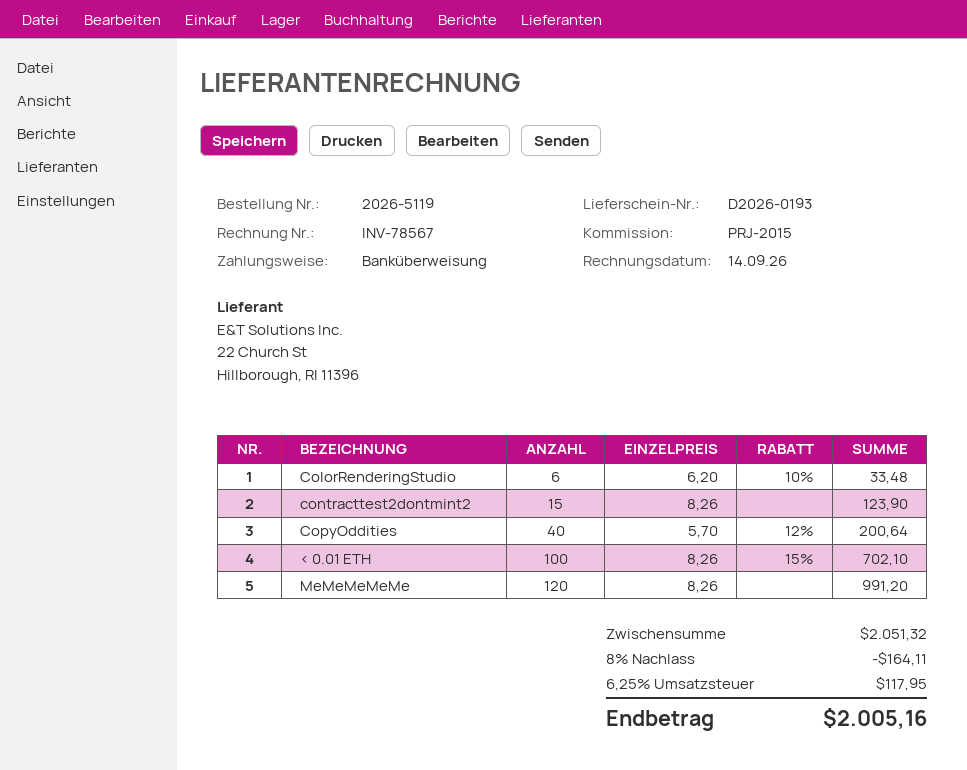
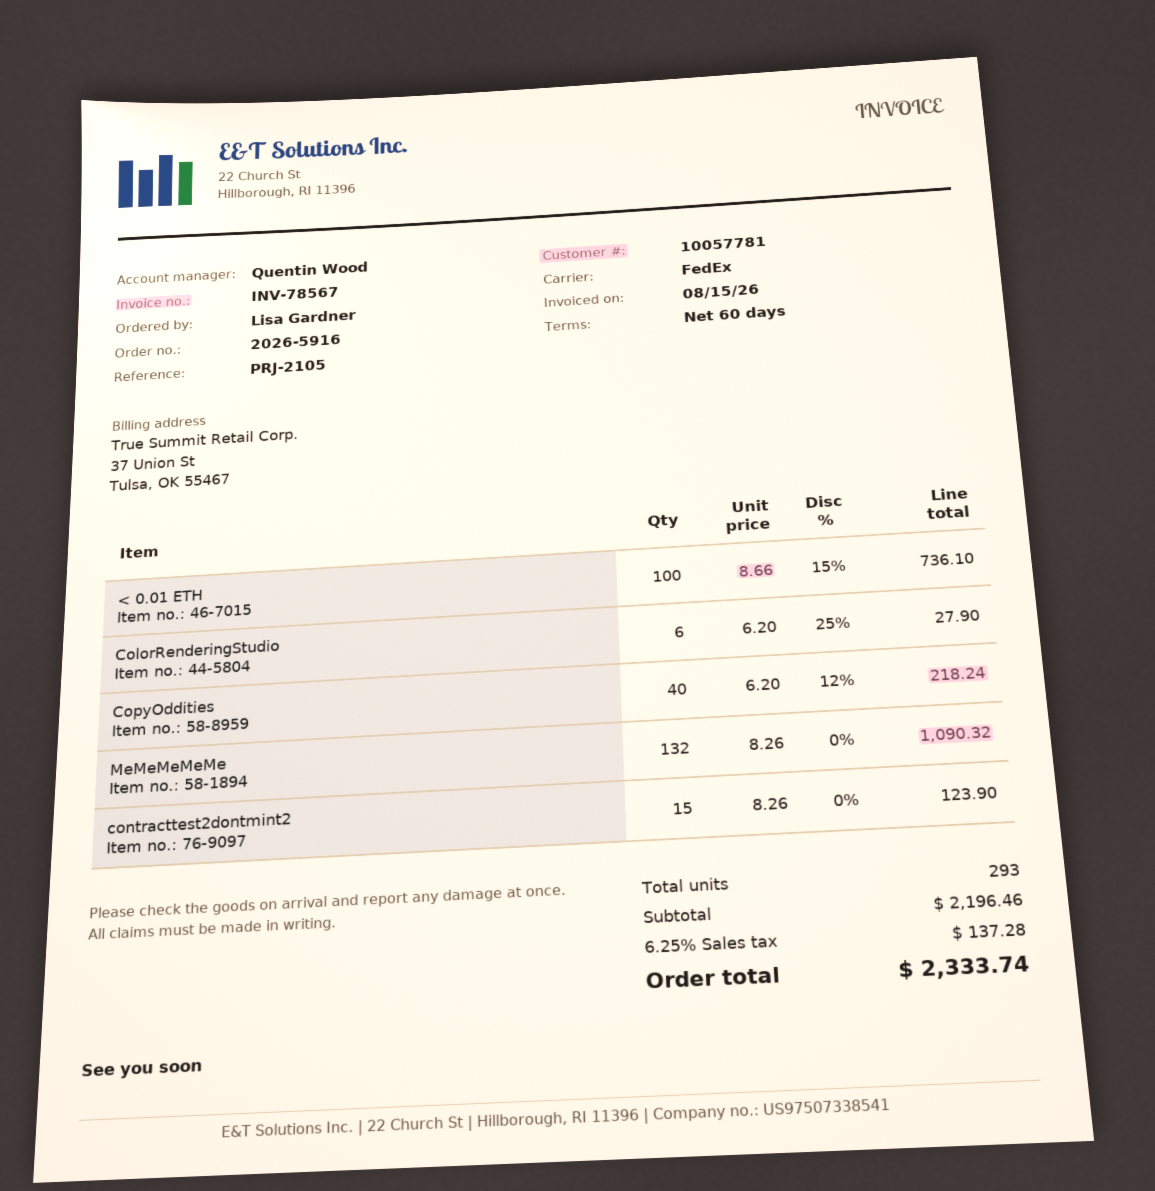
order number: 2026-5119 -> 2026-5916
invoice date: 2026-09-14 -> 2026-08-15
reference: PRJ-2015 -> PRJ-2105
ColorRenderingStudio: 6 x 6.20 - 10% = 33.48 -> 6 x 6.20 - 25% = 27.90
CopyOddities: 40 x 5.70 - 12% = 200.64 -> 40 x 6.20 - 12% = 218.24
< 0.01 ETH: 100 x 8.26 - 15% = 702.10 -> 100 x 8.66 - 15% = 736.10
MeMeMeMeMe: 120 x 8.26 = 991.20 -> 132 x 8.26 = 1090.32
subtotal: 2051.32 -> 2196.46
discount: 8% = 164.11 -> none
tax: 6.25% = 117.95 -> 6.25% = 137.28
total: 2005.16 -> 2333.74

